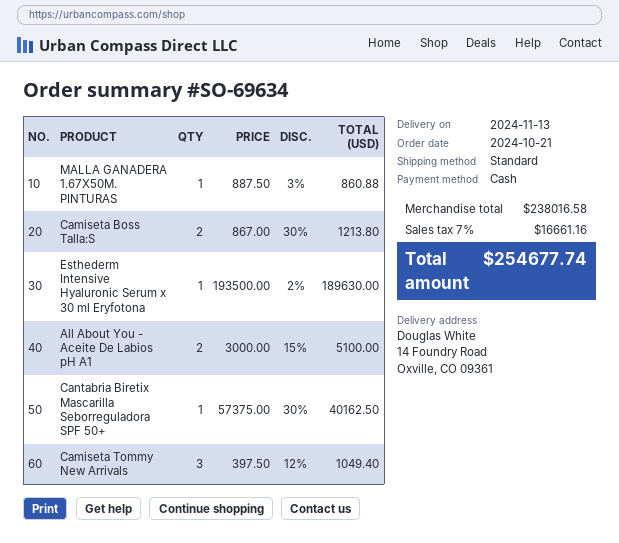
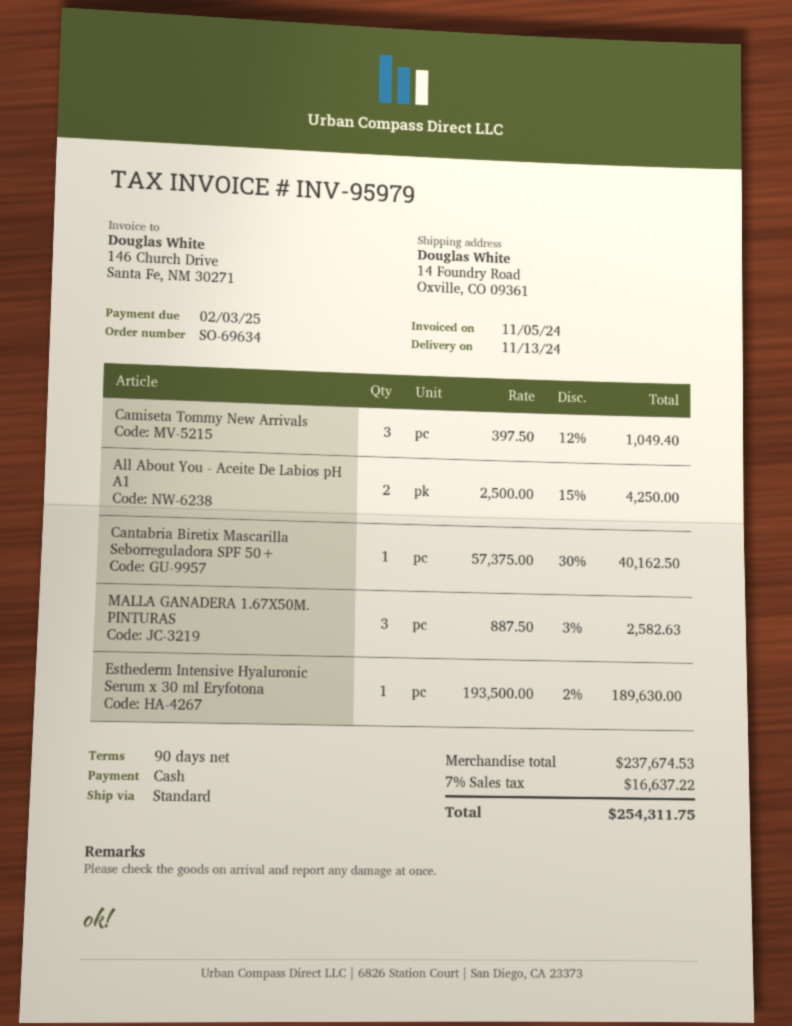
MALLA GANADERA 1.67X50M. PINTURAS: 1 x 887.50 - 3% = 860.88 -> 3 x 887.50 - 3% = 2582.63
Camiseta Boss Talla:S: 2 x 867.00 - 30% = 1213.80 -> none
All About You - Aceite De Labios pH A1: 2 x 3000.00 - 15% = 5100.00 -> 2 x 2500.00 - 15% = 4250.00
subtotal: 238016.58 -> 237674.53
tax: 7% = 16661.16 -> 7% = 16637.22
total: 254677.74 -> 254311.75

